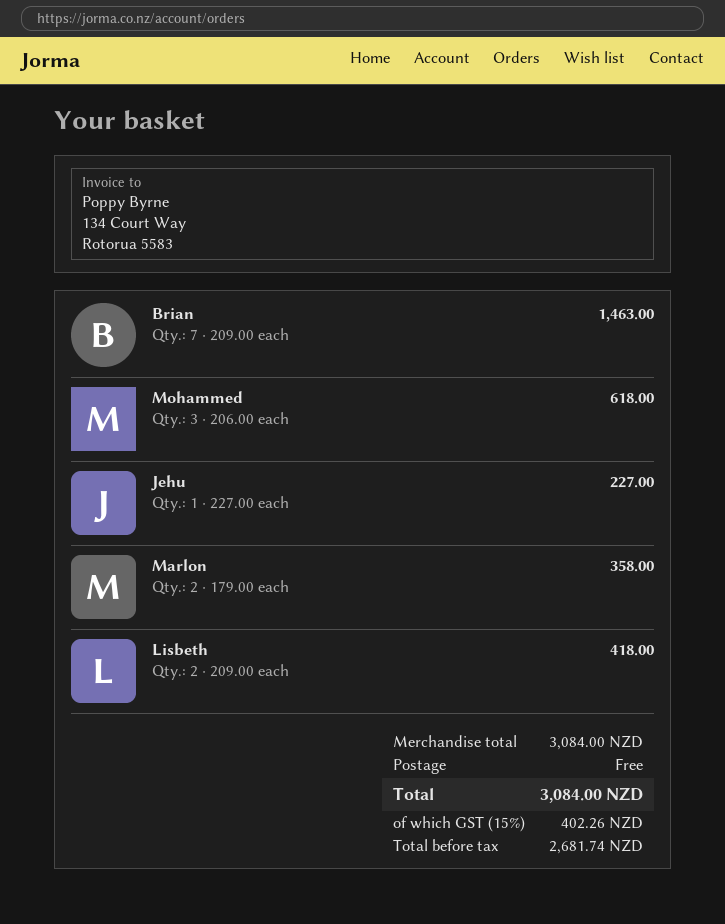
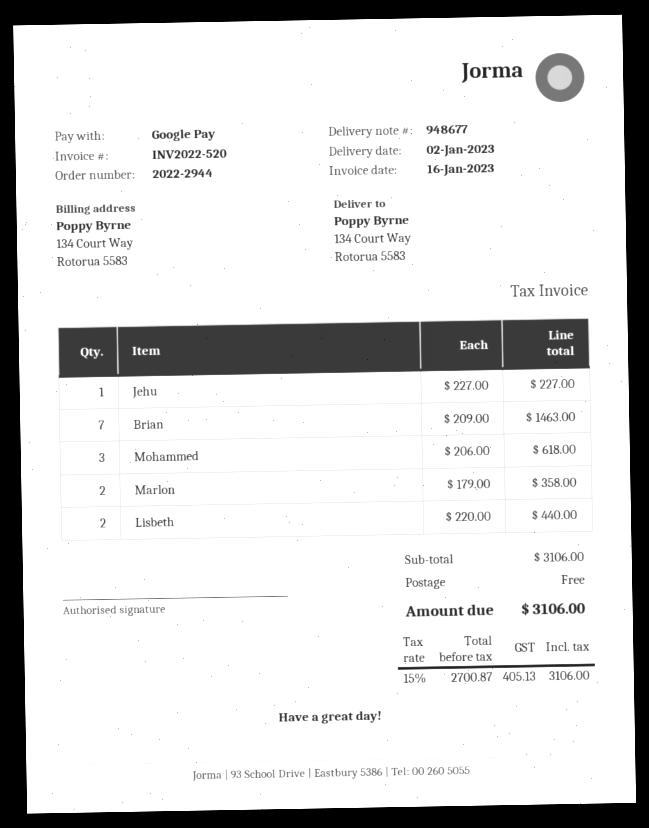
Lisbeth: 2 x 209.00 = 418.00 -> 2 x 220.00 = 440.00
subtotal: 3084.00 -> 3106.00
net: 2681.74 -> 2700.87
tax: 15% = 402.26 -> 15% = 405.13
total: 3084.00 -> 3106.00

